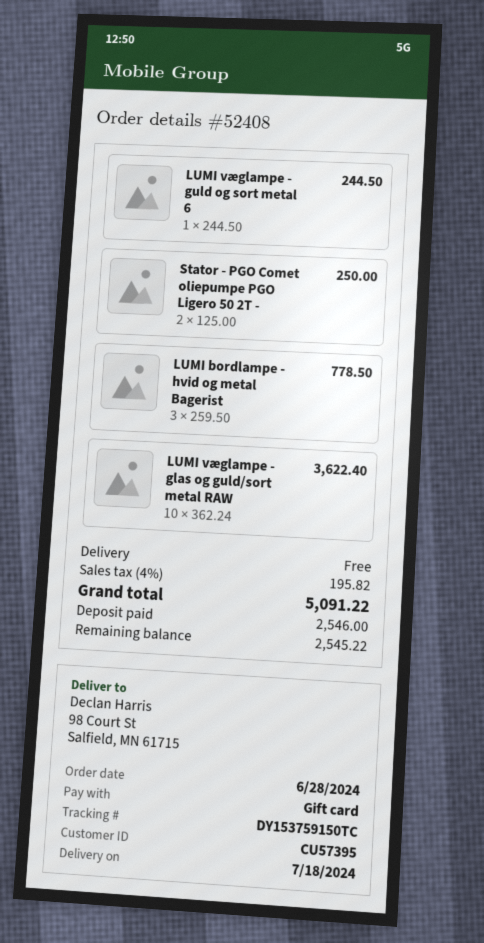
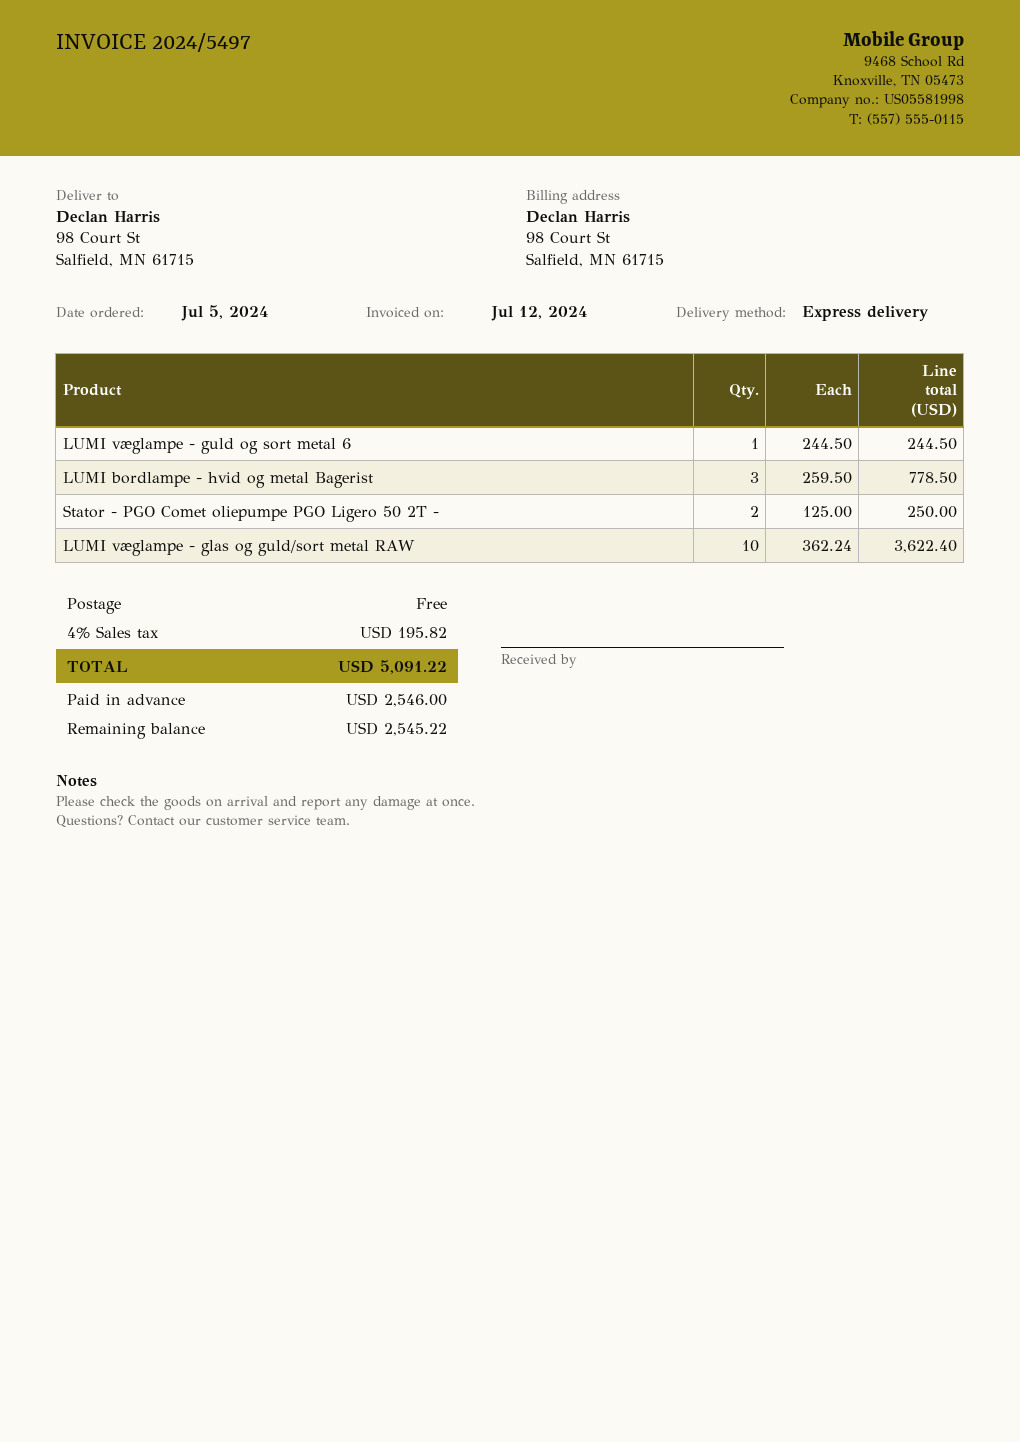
order date: 2024-06-28 -> 2024-07-05

